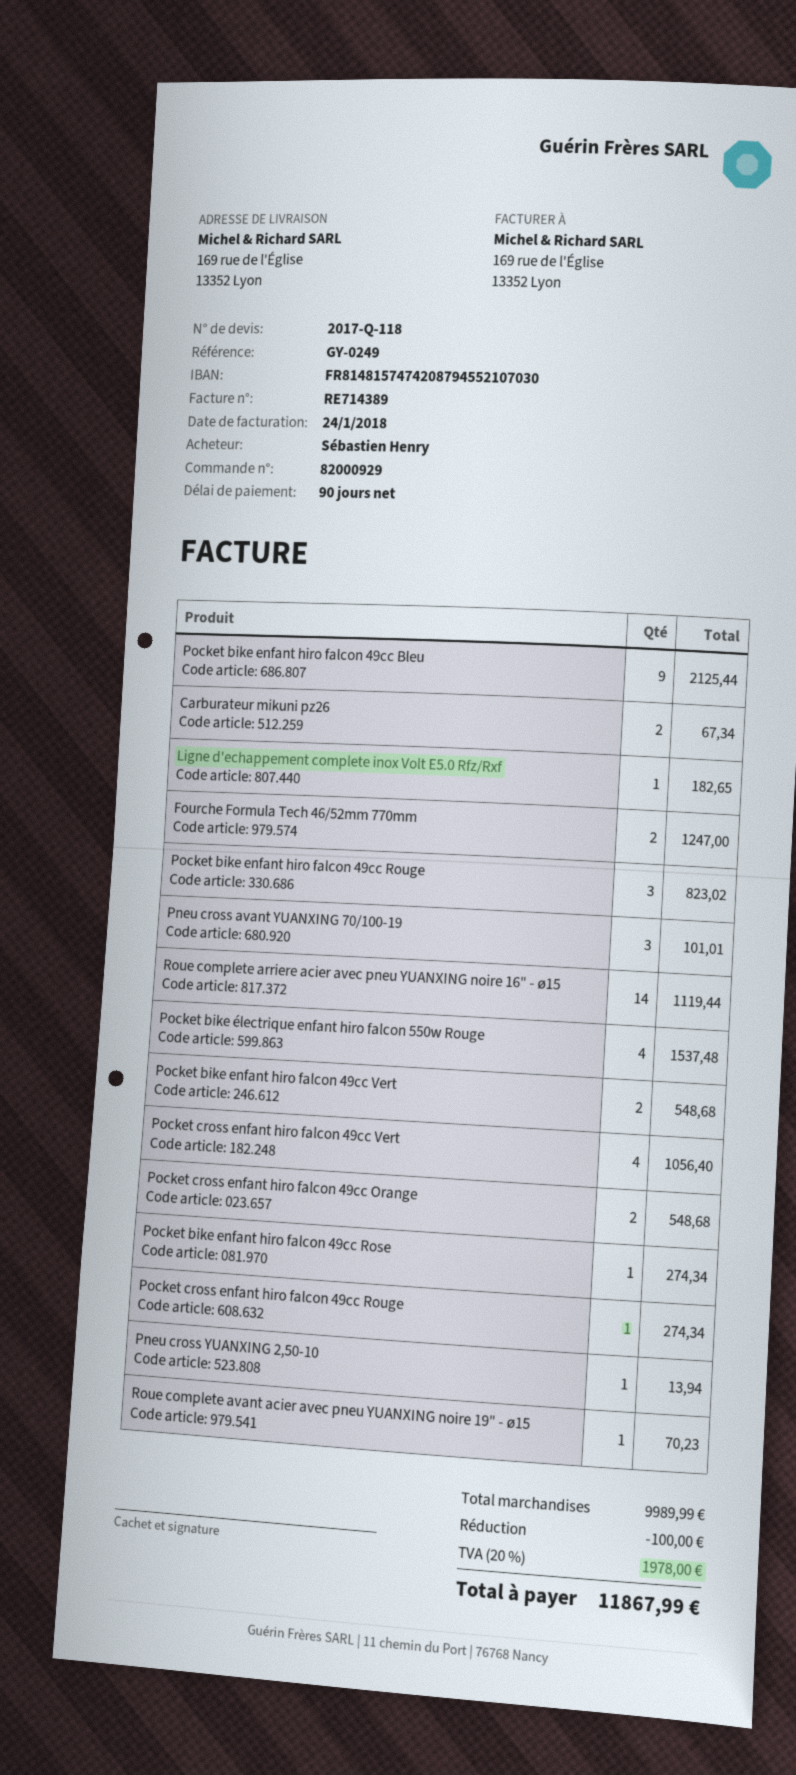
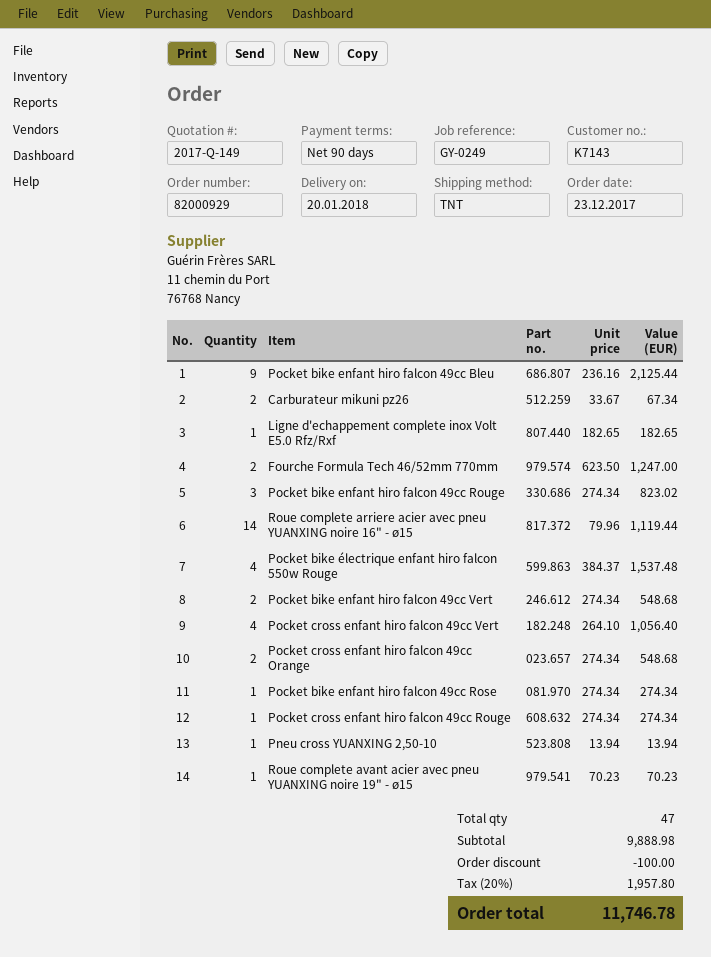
quote number: 2017-Q-118 -> 2017-Q-149
Pneu cross avant YUANXING 70/100-19: 3 for 101.01 -> none
subtotal: 9989.99 -> 9888.98
tax: 20% = 1978.00 -> 20% = 1957.80
total: 11867.99 -> 11746.78

